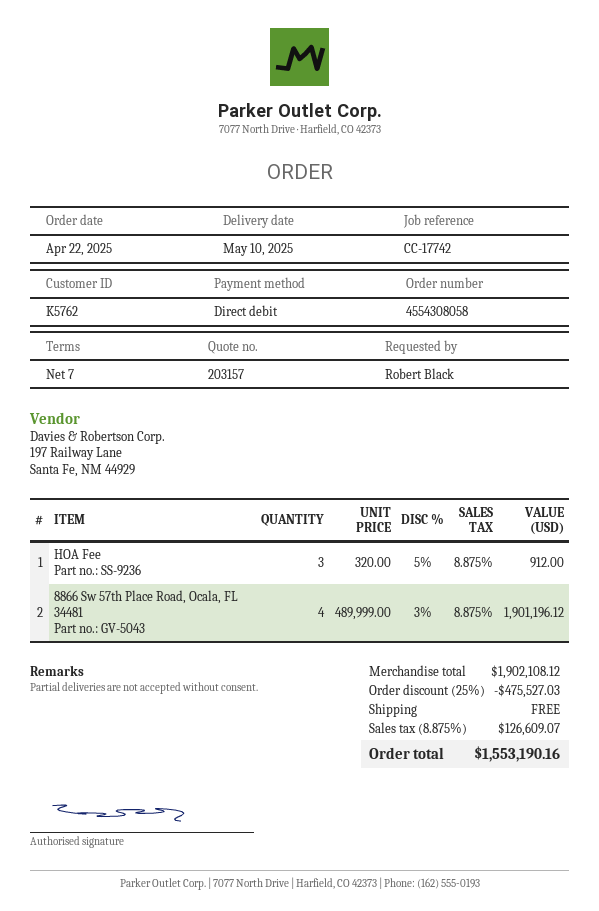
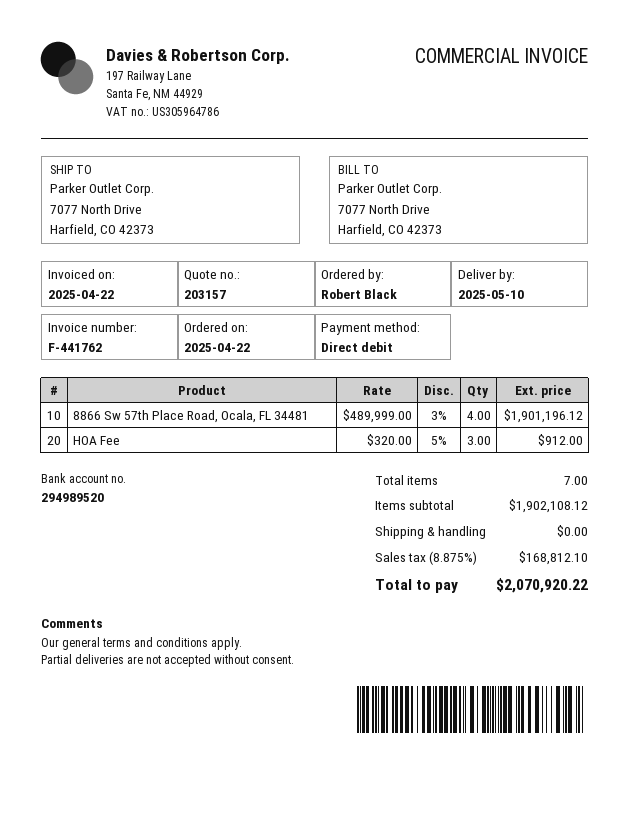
discount: 25% = 475527.03 -> none
tax: 8.875% = 126609.07 -> 8.875% = 168812.10
total: 1553190.16 -> 2070920.22

